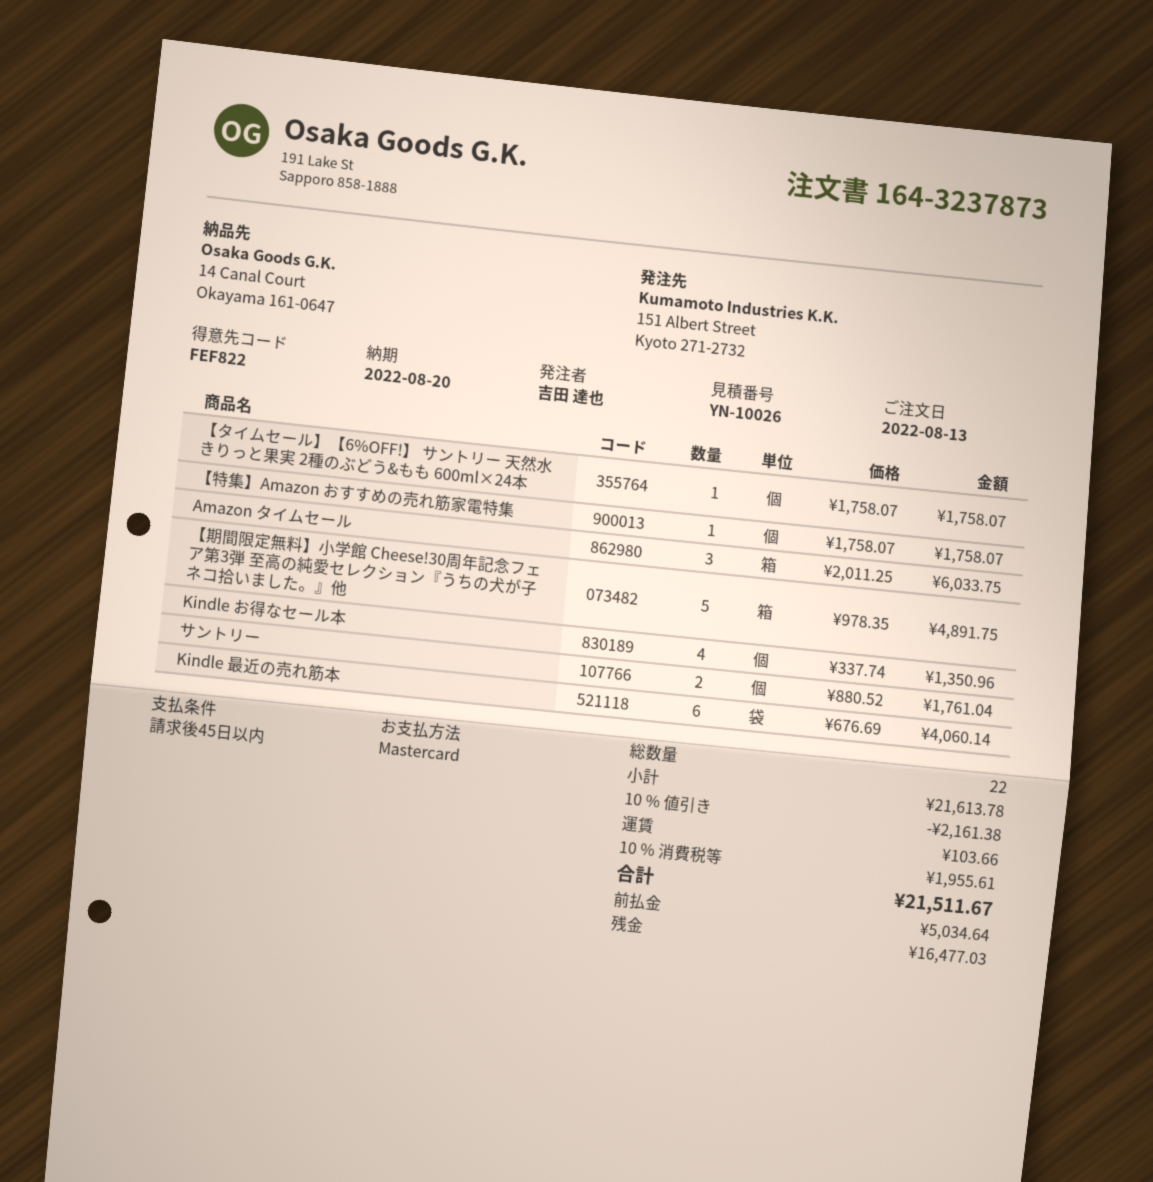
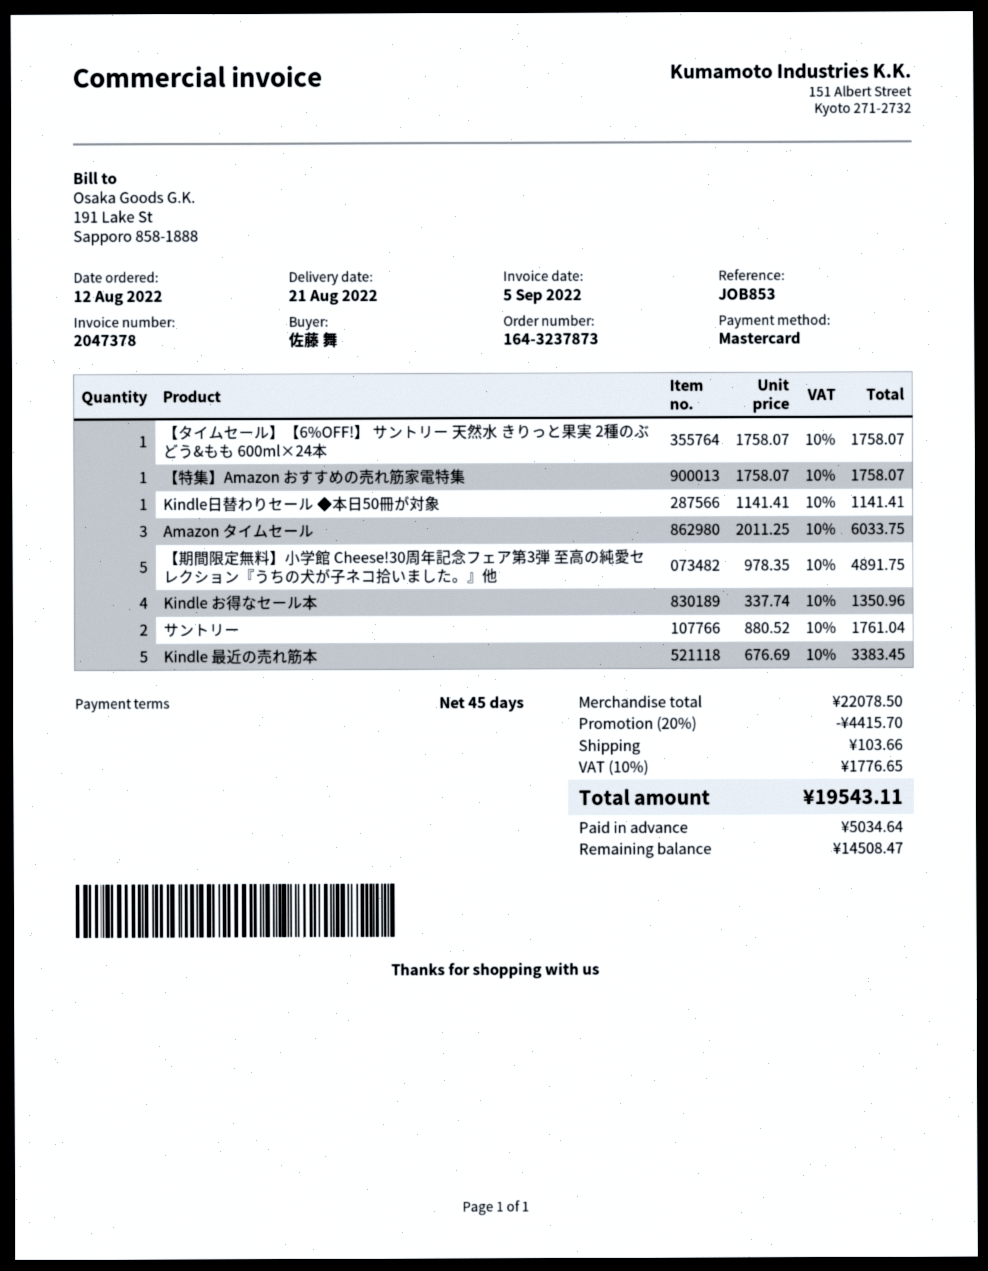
order date: 2022-08-13 -> 2022-08-12
delivery date: 2022-08-20 -> 2022-08-21
ordered by: 吉田 達也 -> 佐藤 舞
Kindle 最近の売れ筋本: 6 x 676.69 = 4060.14 -> 5 x 676.69 = 3383.45
Kindle日替わりセール ◆本日50冊が対象: none -> 1 x 1141.41 = 1141.41
subtotal: 21613.78 -> 22078.50
discount: 10% = 2161.38 -> 20% = 4415.70
tax: 10% = 1955.61 -> 10% = 1776.65
total: 21511.67 -> 19543.11
balance: 16477.03 -> 14508.47

